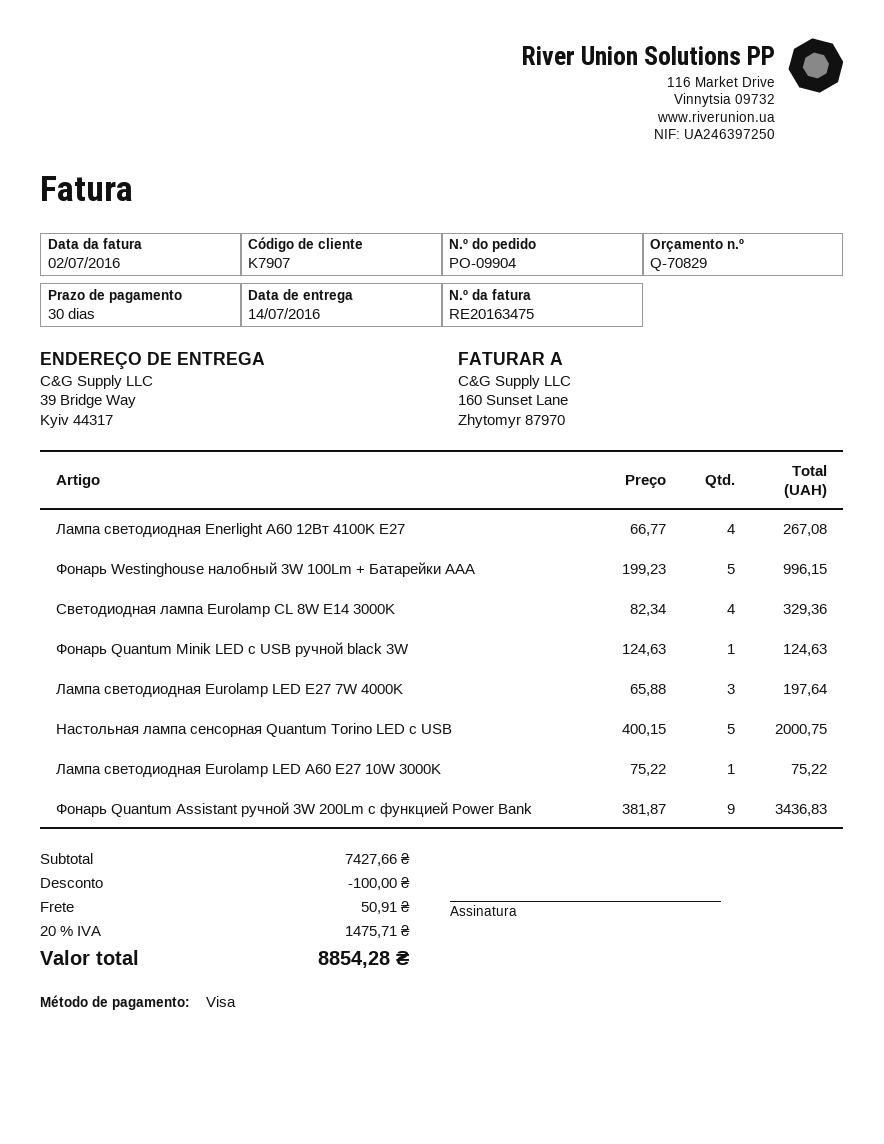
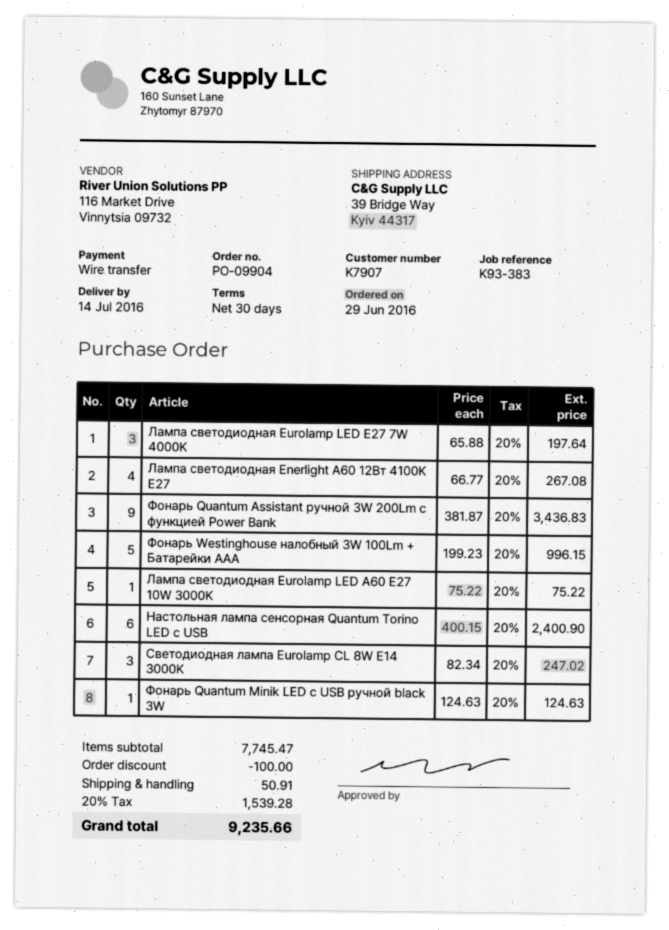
payment method: Visa -> bank transfer
Светодиодная лампа Eurolamp CL 8W E14 3000K: 4 x 82.34 = 329.36 -> 3 x 82.34 = 247.02
Настольная лампа сенсорная Quantum Torino LED с USB: 5 x 400.15 = 2000.75 -> 6 x 400.15 = 2400.90
subtotal: 7427.66 -> 7745.47
tax: 20% = 1475.71 -> 20% = 1539.28
total: 8854.28 -> 9235.66

